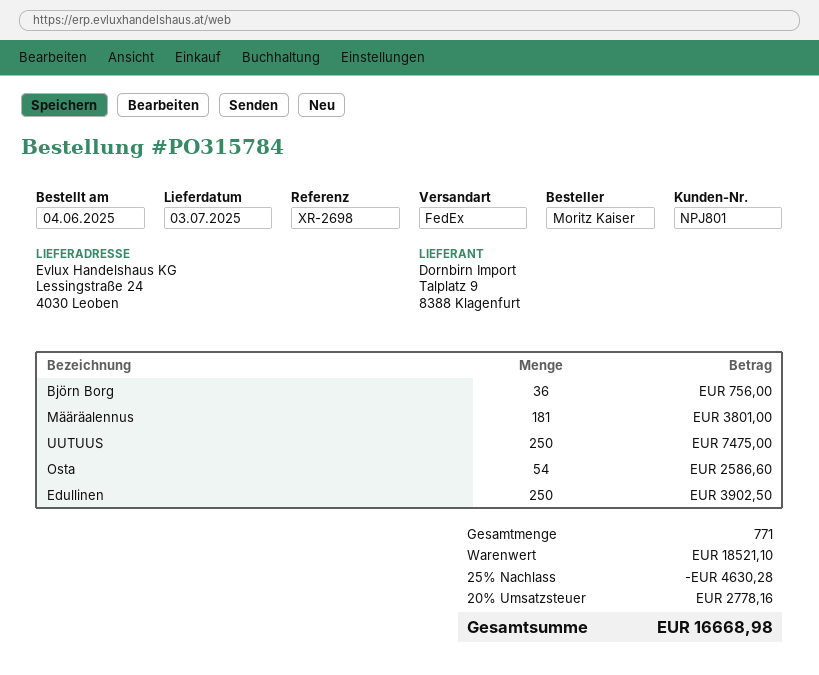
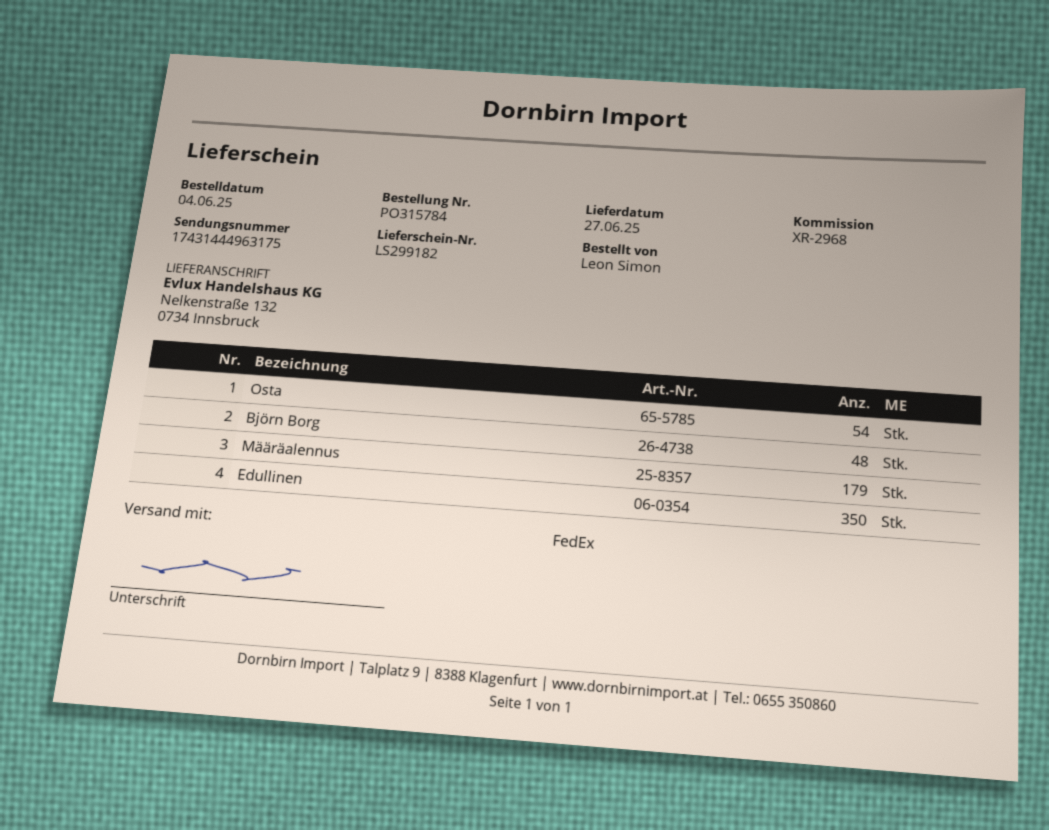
delivery date: 2025-07-03 -> 2025-06-27
reference: XR-2698 -> XR-2968
ordered by: Moritz Kaiser -> Leon Simon
ship to: Lessingstraße 24, 4030 Leoben -> Nelkenstraße 132, 0734 Innsbruck
Björn Borg: 36 -> 48
Määräalennus: 181 -> 179
UUTUUS: 250 -> none
Edullinen: 250 -> 350

